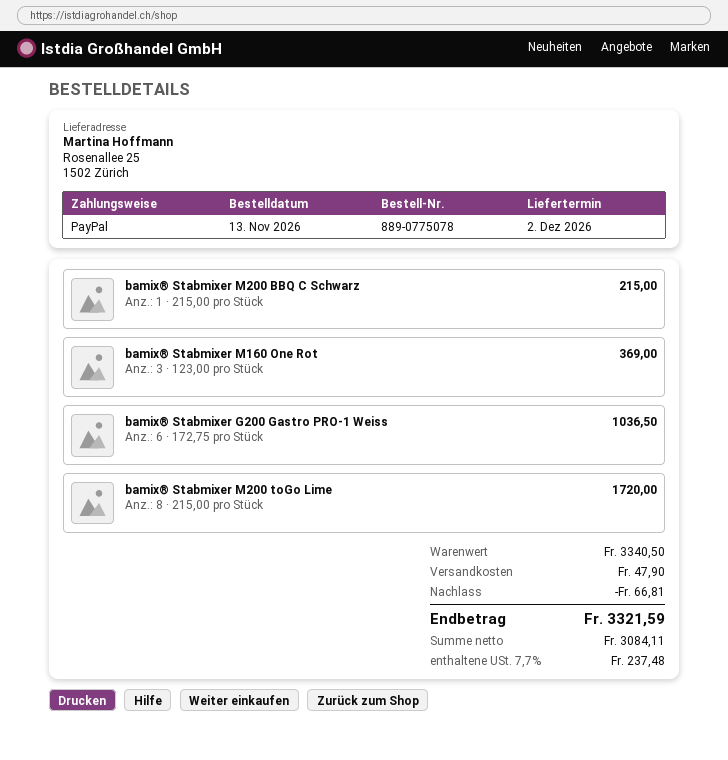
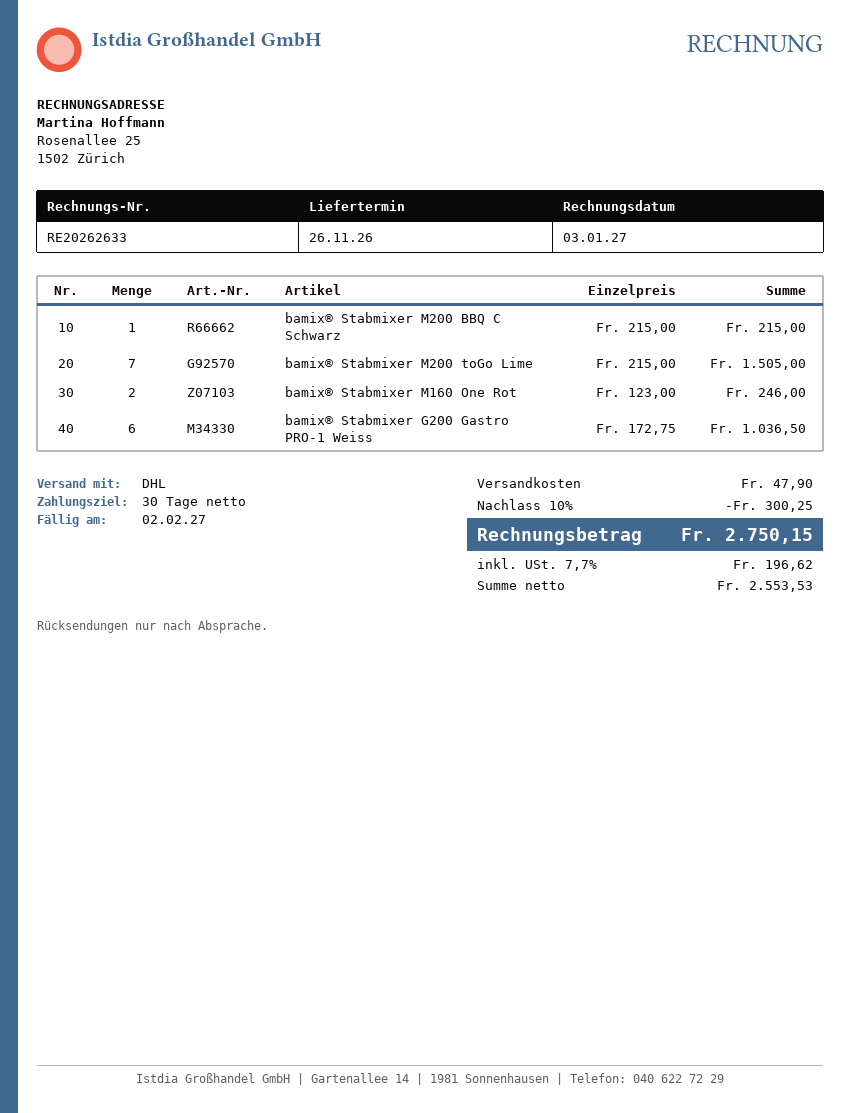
delivery date: 2026-12-02 -> 2026-11-26
bamix® Stabmixer M160 One Rot: 3 x 123.00 = 369.00 -> 2 x 123.00 = 246.00
bamix® Stabmixer M200 toGo Lime: 8 x 215.00 = 1720.00 -> 7 x 215.00 = 1505.00
discount: 66.81 -> 300.25
net: 3084.11 -> 2553.53
tax: 7.7% = 237.48 -> 7.7% = 196.62
total: 3321.59 -> 2750.15

